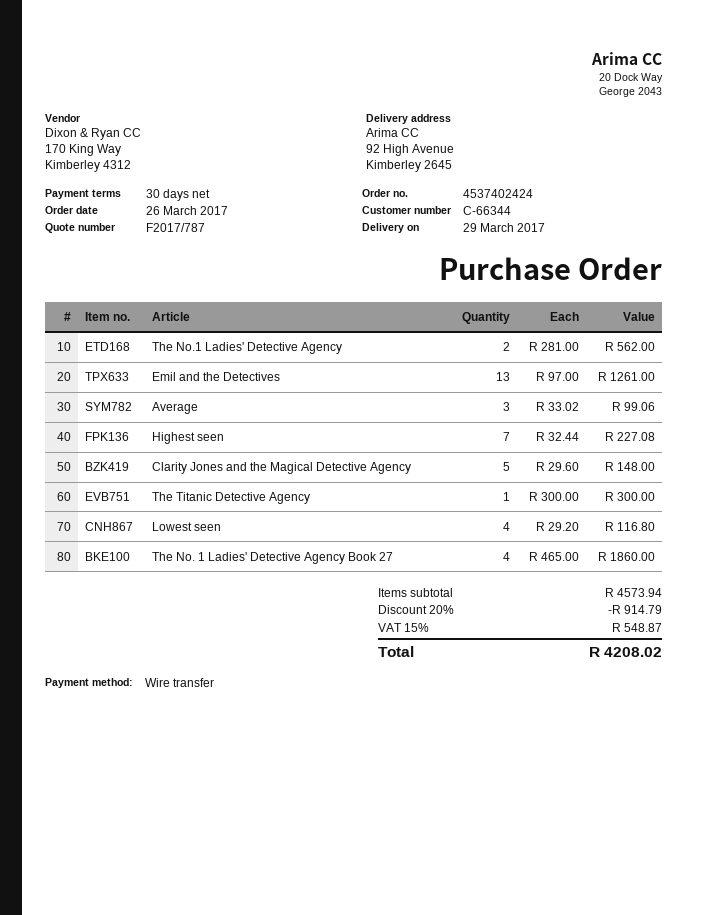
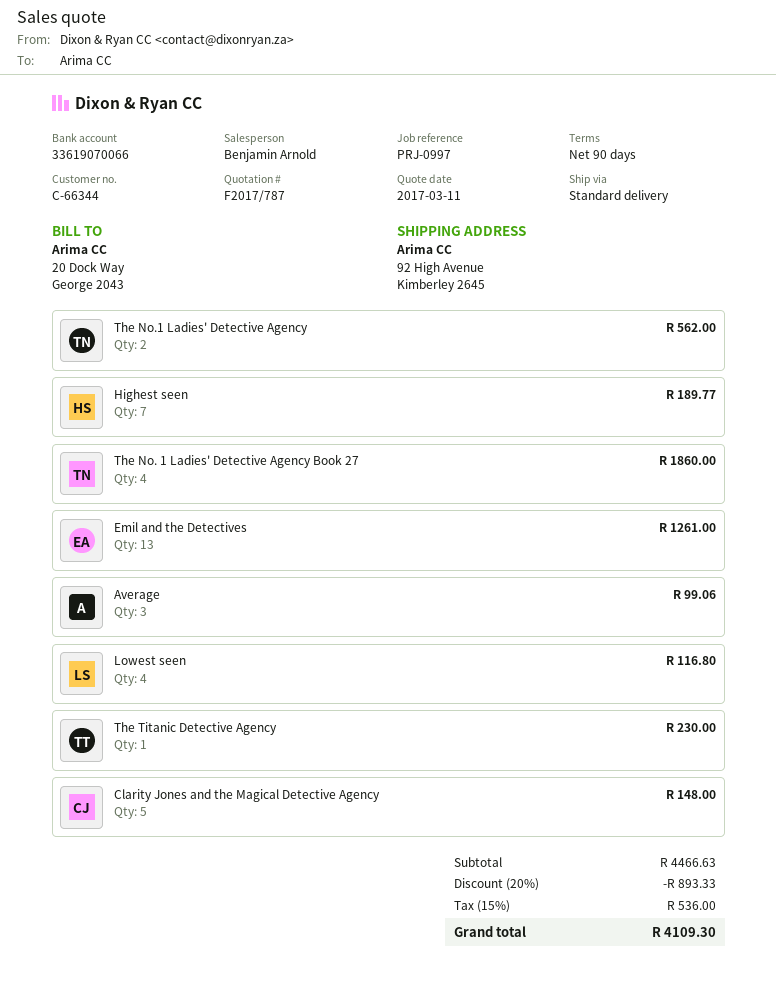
payment terms: 30 days -> 90 days
Highest seen: 7 for 227.08 -> 7 for 189.77
The Titanic Detective Agency: 1 for 300.00 -> 1 for 230.00
subtotal: 4573.94 -> 4466.63
discount: 20% = 914.79 -> 20% = 893.33
tax: 15% = 548.87 -> 15% = 536.00
total: 4208.02 -> 4109.30

